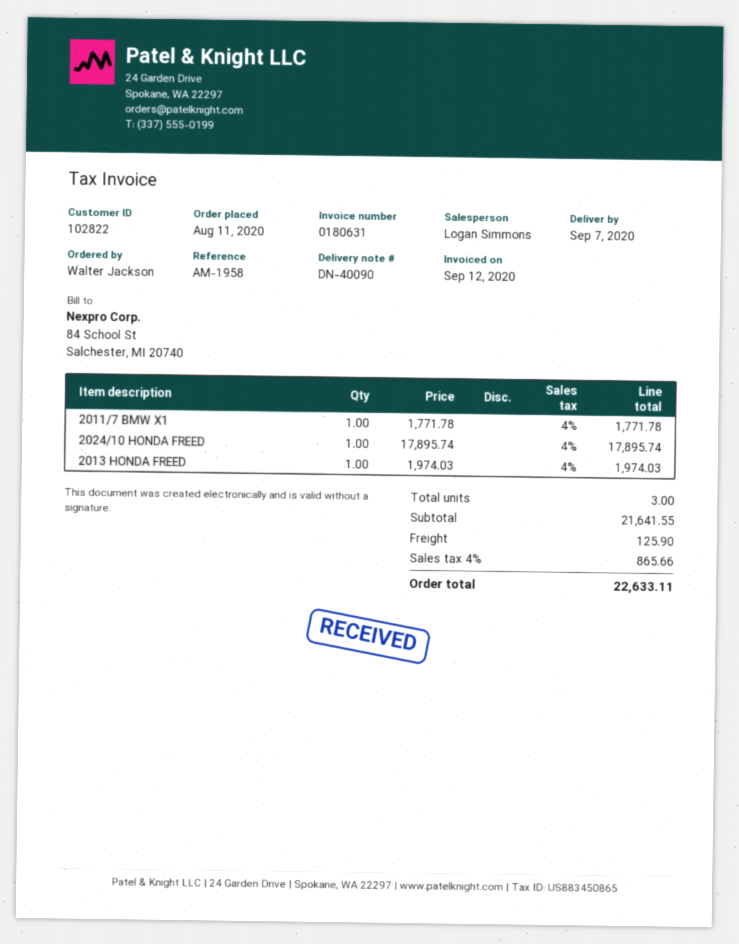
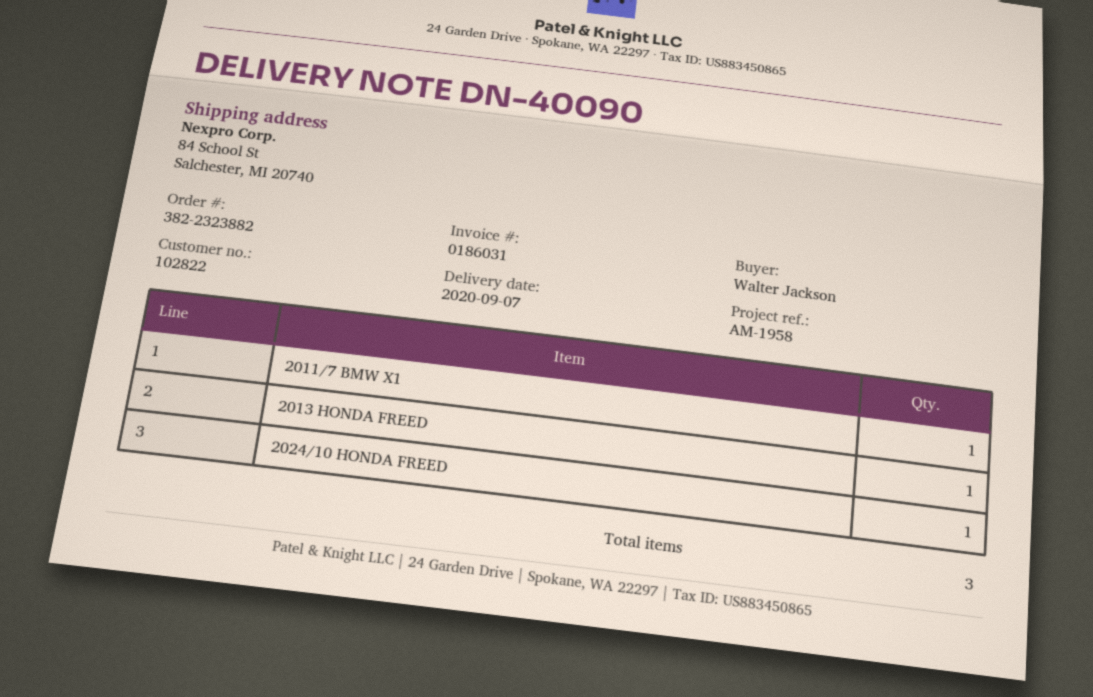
invoice number: 0180631 -> 0186031

